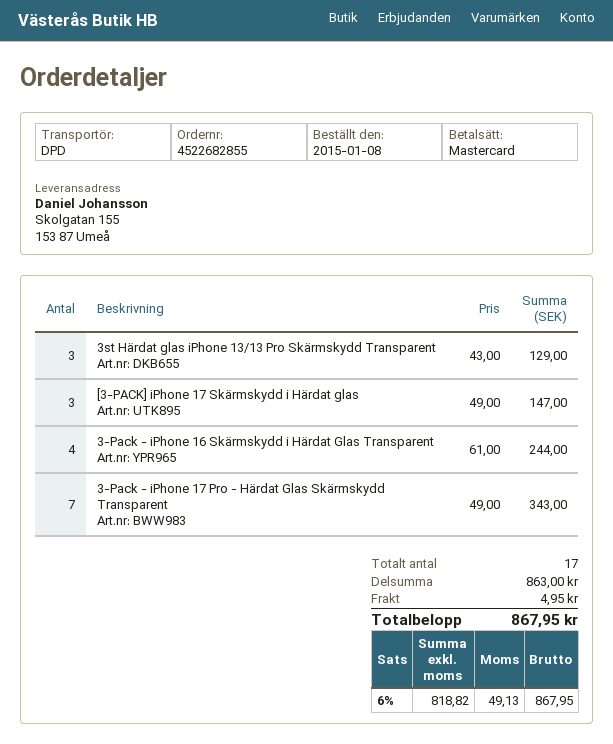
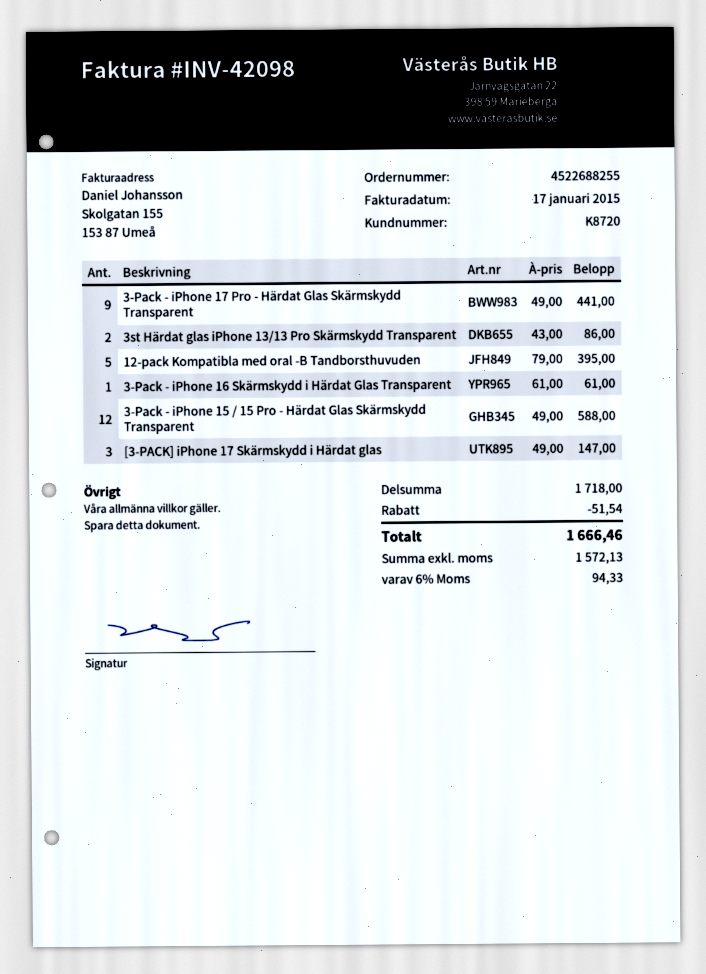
order number: 4522682855 -> 4522688255
3st Härdat glas iPhone 13/13 Pro Skärmskydd Transparent: 3 x 43.00 = 129.00 -> 2 x 43.00 = 86.00
3-Pack - iPhone 16 Skärmskydd i Härdat Glas Transparent: 4 x 61.00 = 244.00 -> 1 x 61.00 = 61.00
3-Pack - iPhone 17 Pro - Härdat Glas Skärmskydd Transparent: 7 x 49.00 = 343.00 -> 9 x 49.00 = 441.00
12-pack Kompatibla med oral -B Tandborsthuvuden: none -> 5 x 79.00 = 395.00
3-Pack - iPhone 15 / 15 Pro - Härdat Glas Skärmskydd Transparent: none -> 12 x 49.00 = 588.00
subtotal: 863.00 -> 1718.00
discount: none -> 51.54
shipping: 4.95 -> none
net: 818.82 -> 1572.13
tax: 6% = 49.13 -> 6% = 94.33
total: 867.95 -> 1666.46

